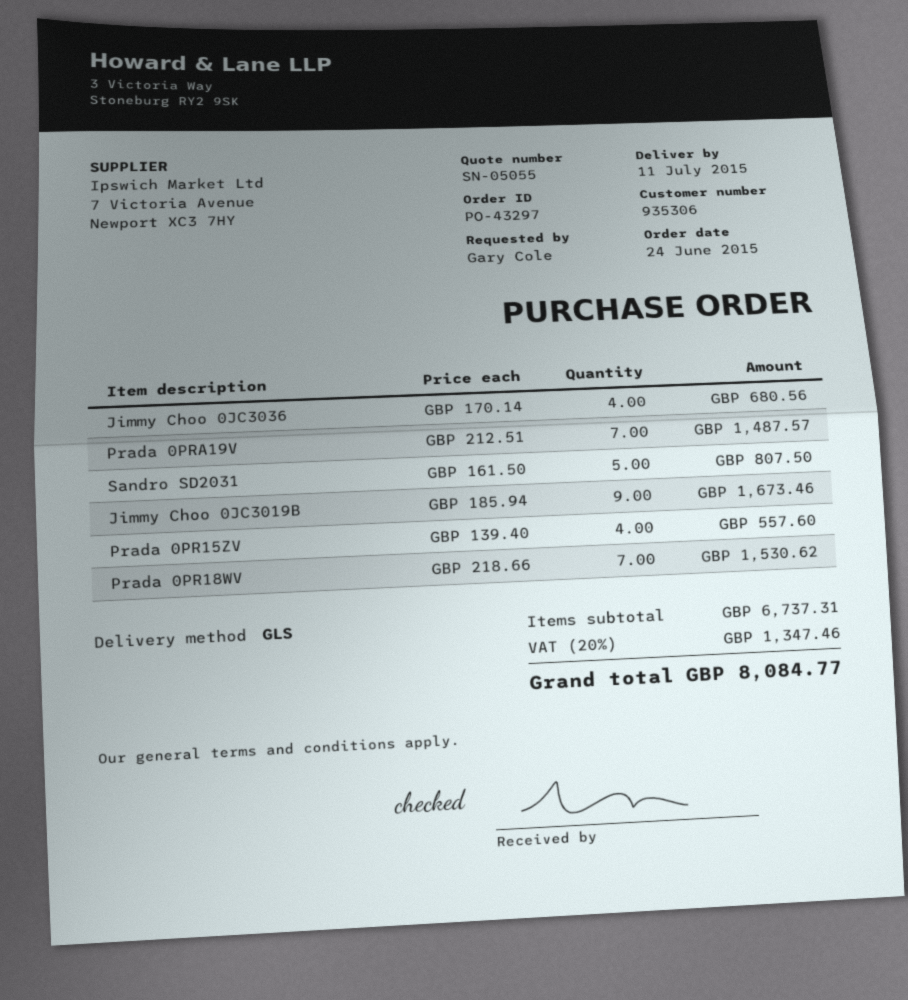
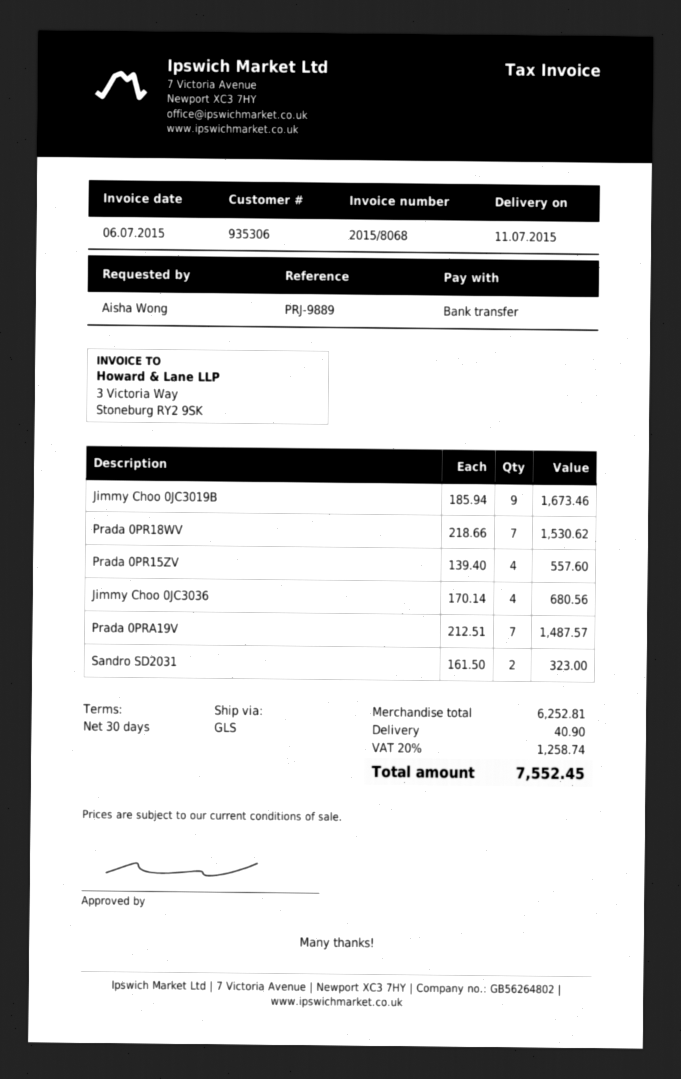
ordered by: Gary Cole -> Aisha Wong
Sandro SD2031: 5 x 161.50 = 807.50 -> 2 x 161.50 = 323.00
subtotal: 6737.31 -> 6252.81
shipping: none -> 40.90
tax: 20% = 1347.46 -> 20% = 1258.74
total: 8084.77 -> 7552.45

